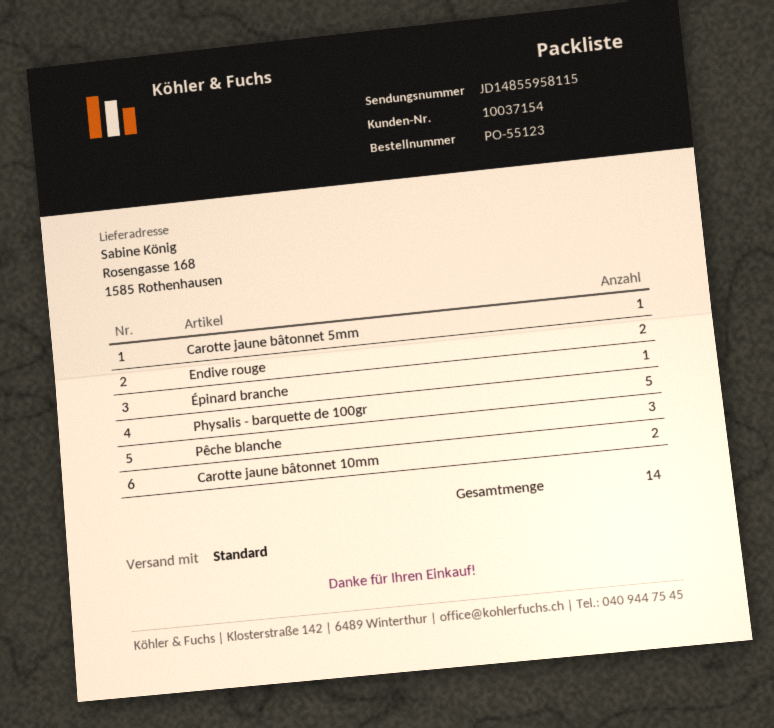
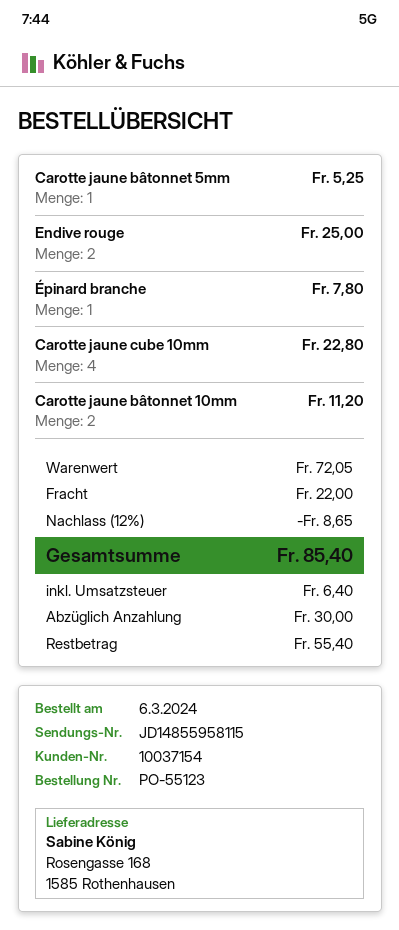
Physalis - barquette de 100gr: 5 -> none
Pêche blanche: 3 -> none
Carotte jaune cube 10mm: none -> 4

